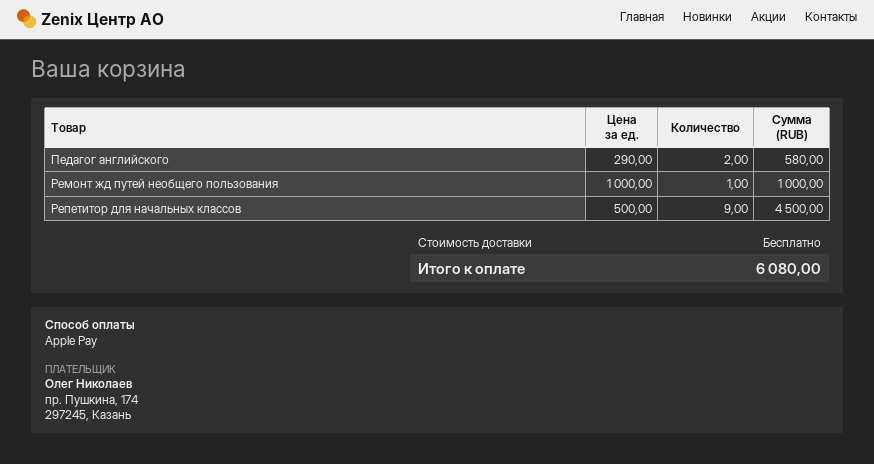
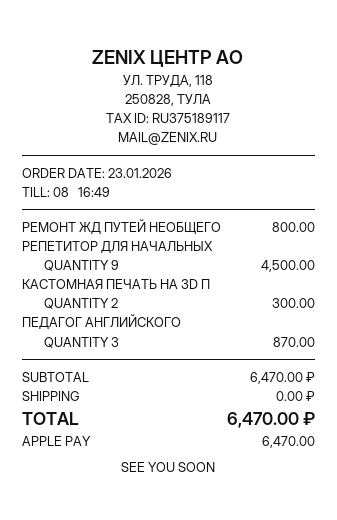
Педагог английского: 2 for 580.00 -> 3 for 870.00
Ремонт жд путей необщего пользования: 1 for 1000.00 -> 1 for 800.00
КАСТОМНАЯ ПЕЧАТЬ НА 3D П: none -> 2 for 300.00
total: 6080.00 -> 6470.00

